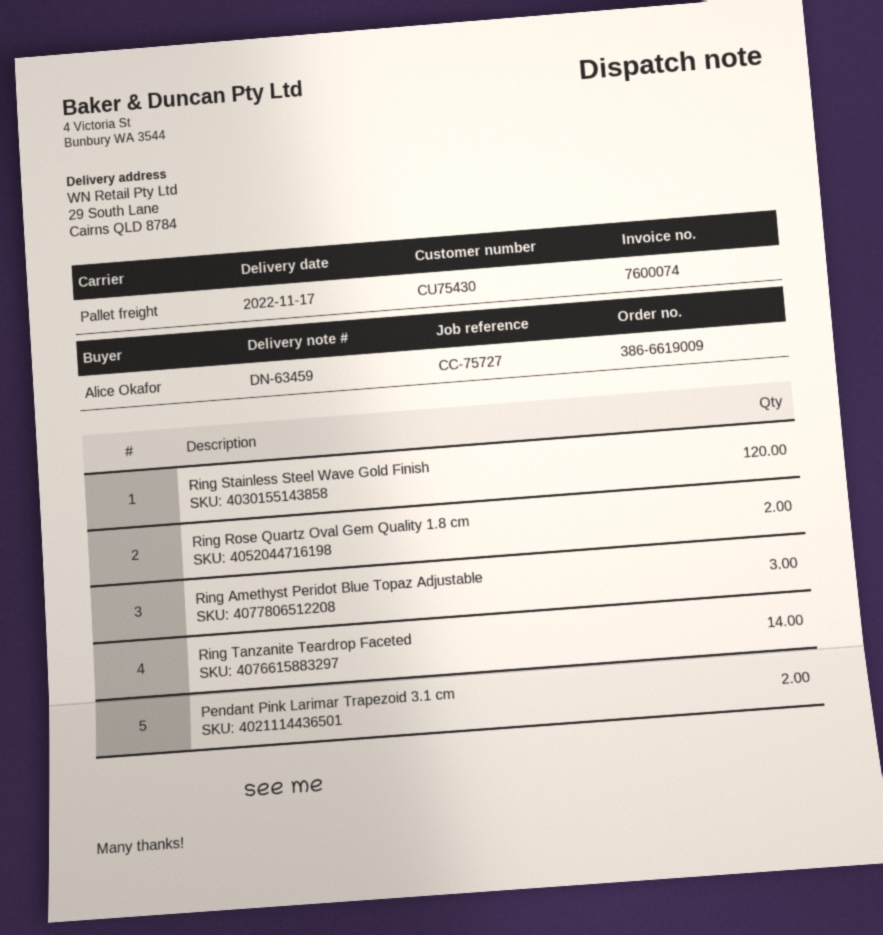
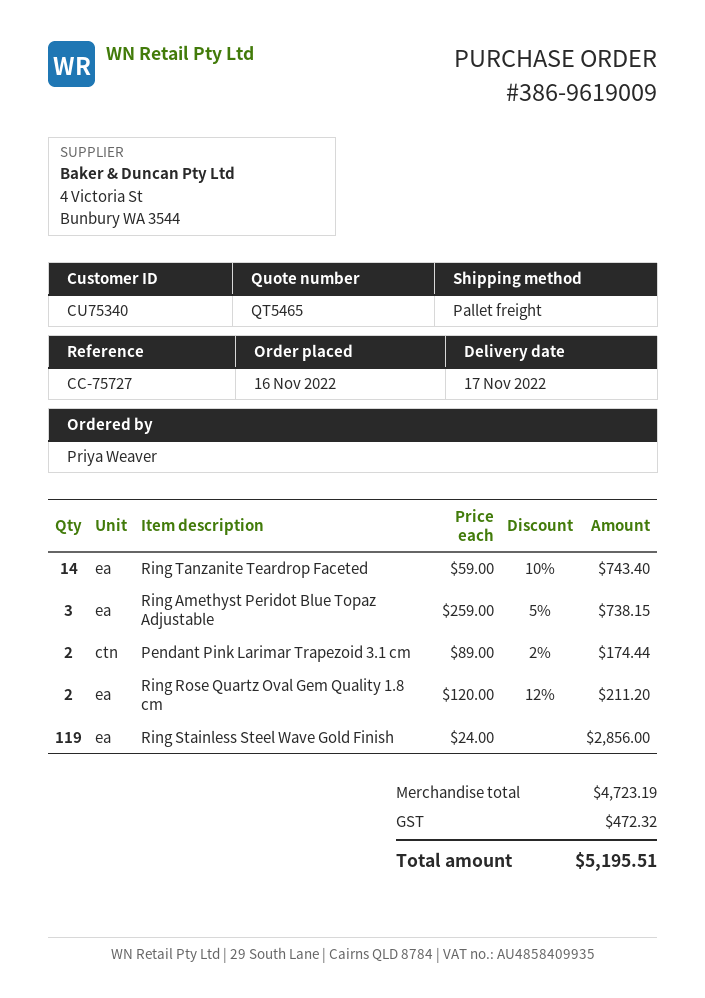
order number: 386-6619009 -> 386-9619009
customer number: CU75430 -> CU75340
ordered by: Alice Okafor -> Priya Weaver
Ring Stainless Steel Wave Gold Finish: 120 -> 119

